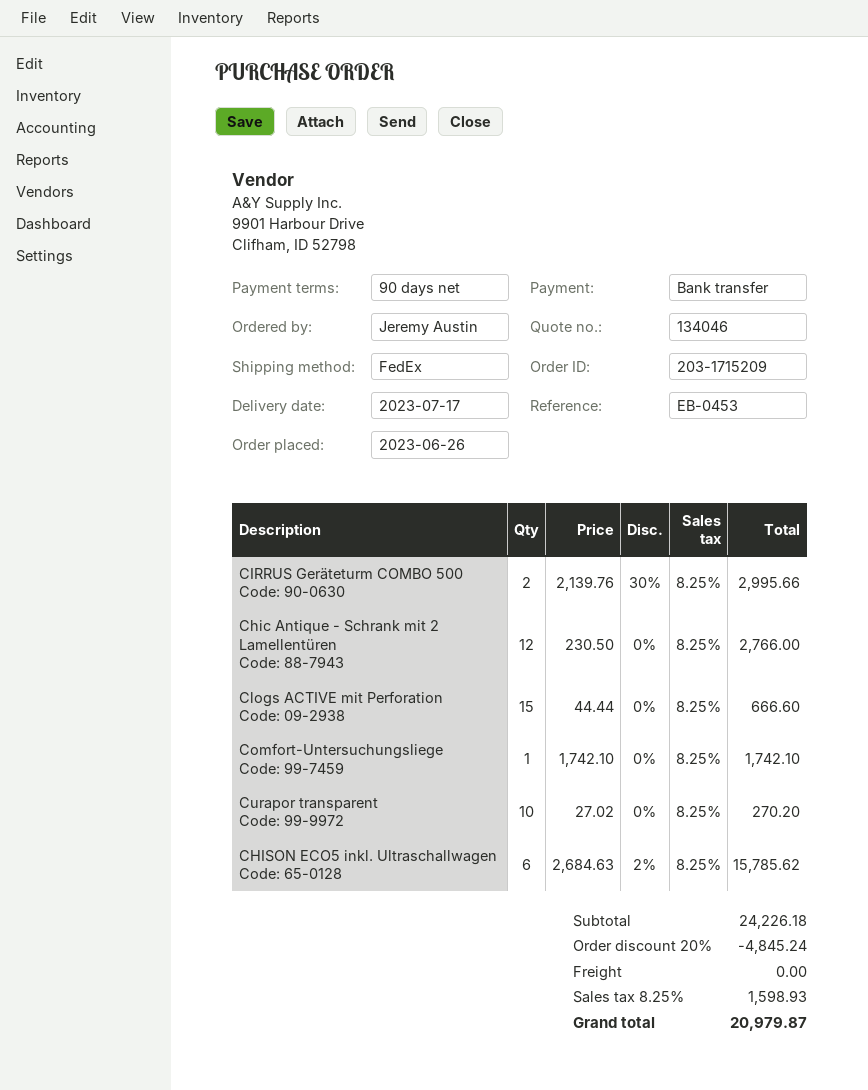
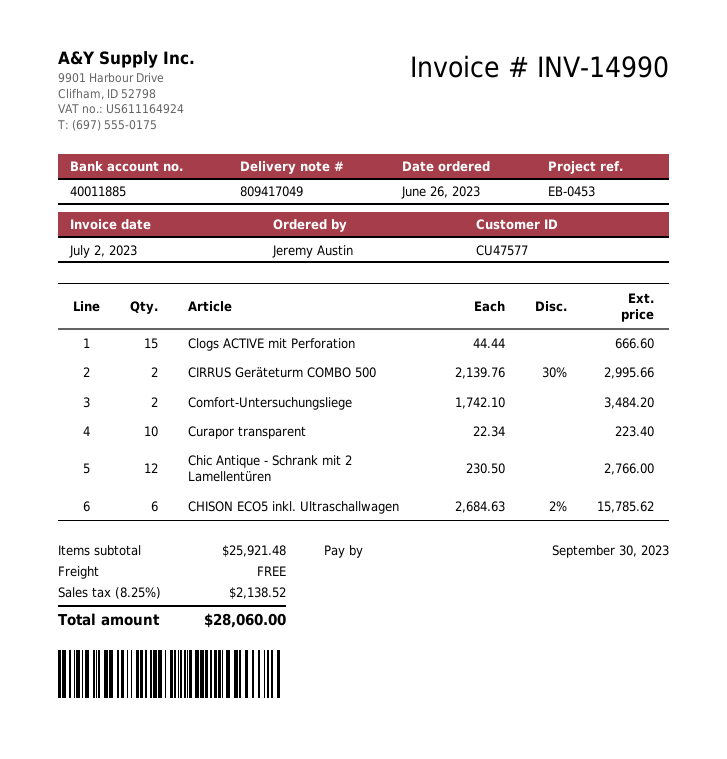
Comfort-Untersuchungsliege: 1 x 1742.10 = 1742.10 -> 2 x 1742.10 = 3484.20
Curapor transparent: 10 x 27.02 = 270.20 -> 10 x 22.34 = 223.40
subtotal: 24226.18 -> 25921.48
discount: 20% = 4845.24 -> none
tax: 8.25% = 1598.93 -> 8.25% = 2138.52
total: 20979.87 -> 28060.00

